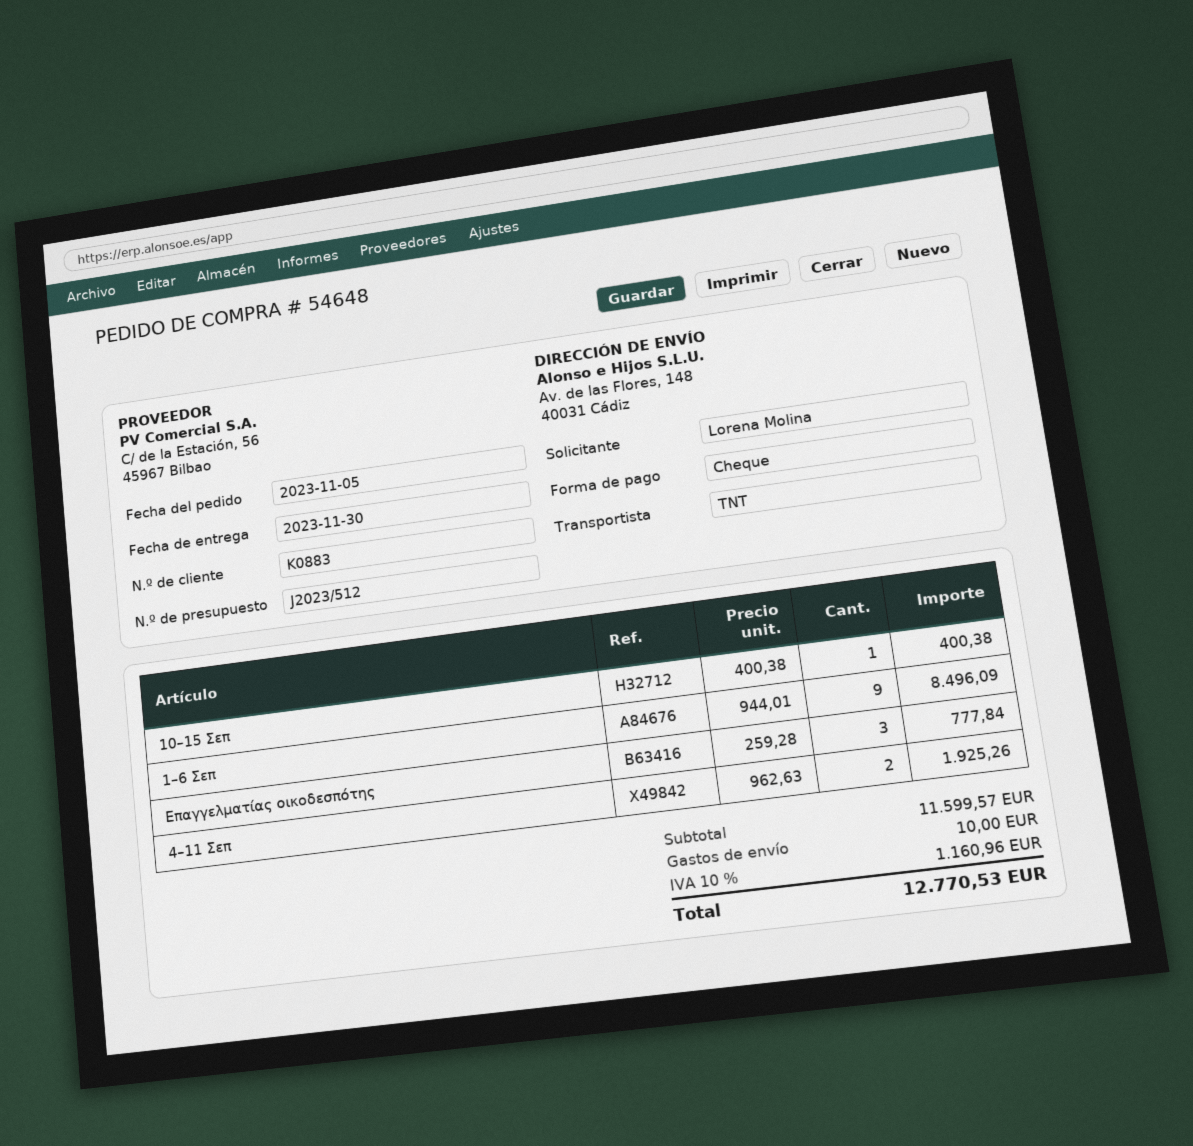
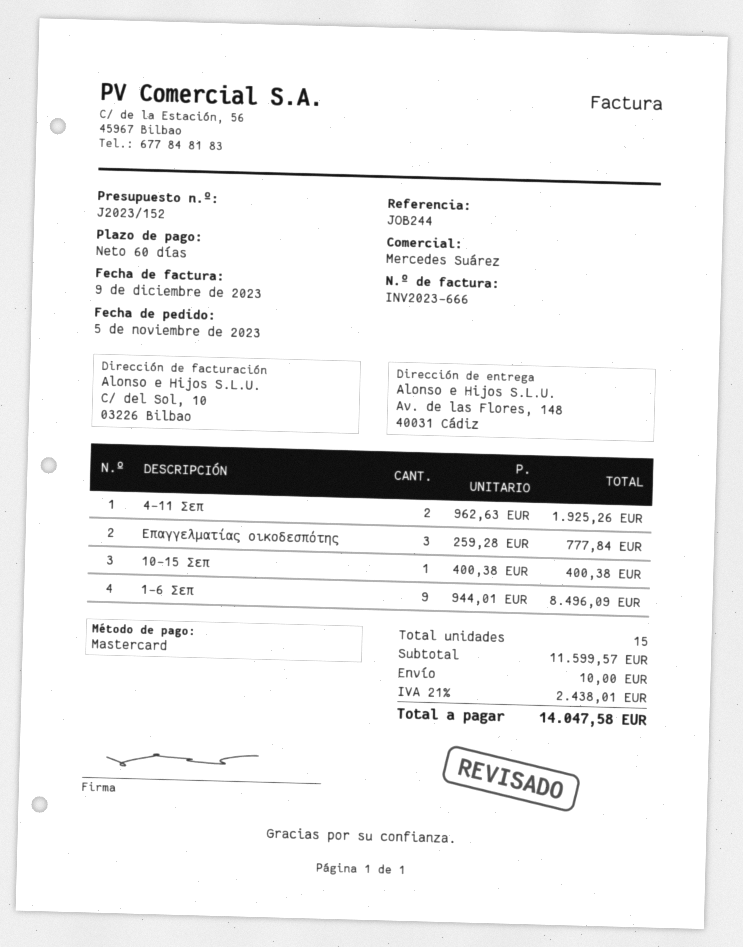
quote number: J2023/512 -> J2023/152
payment method: cheque -> Mastercard
tax: 10% = 1160.96 -> 21% = 2438.01
total: 12770.53 -> 14047.58

